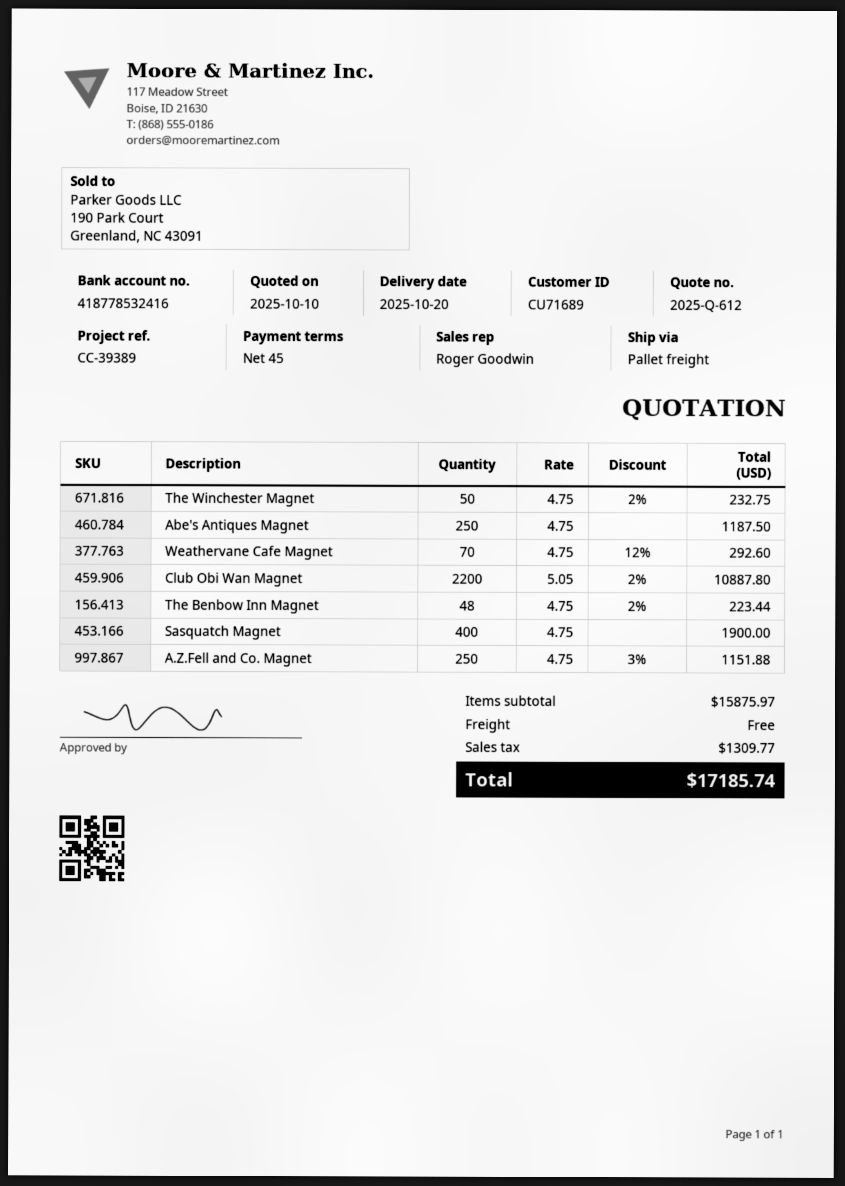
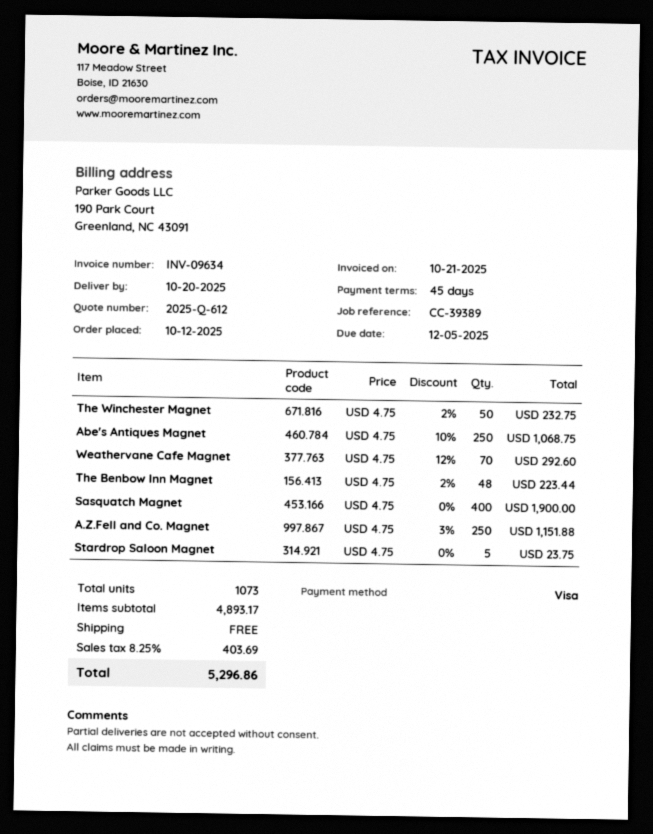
Abe's Antiques Magnet: 250 x 4.75 = 1187.50 -> 250 x 4.75 - 10% = 1068.75
Club Obi Wan Magnet: 2200 x 5.05 - 2% = 10887.80 -> none
Stardrop Saloon Magnet: none -> 5 x 4.75 = 23.75
subtotal: 15875.97 -> 4893.17
tax: 1309.77 -> 403.69
total: 17185.74 -> 5296.86

